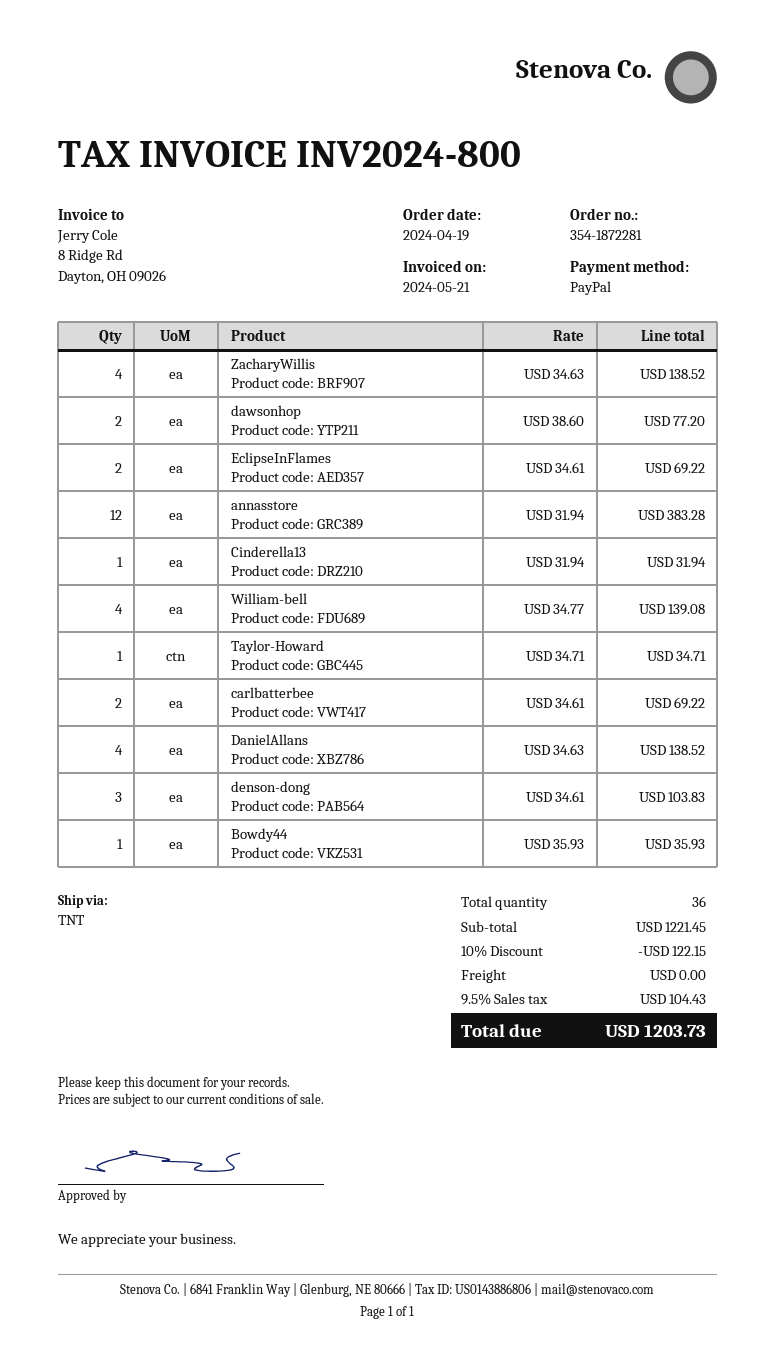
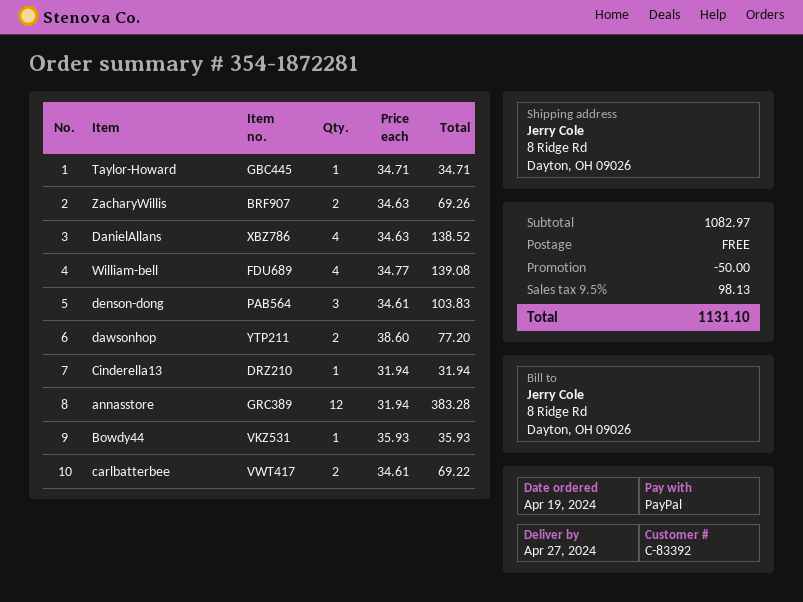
ZacharyWillis: 4 x 34.63 = 138.52 -> 2 x 34.63 = 69.26
EclipseInFlames: 2 x 34.61 = 69.22 -> none
subtotal: 1221.45 -> 1082.97
discount: 122.15 -> 50.00
tax: 9.5% = 104.43 -> 9.5% = 98.13
total: 1203.73 -> 1131.10

